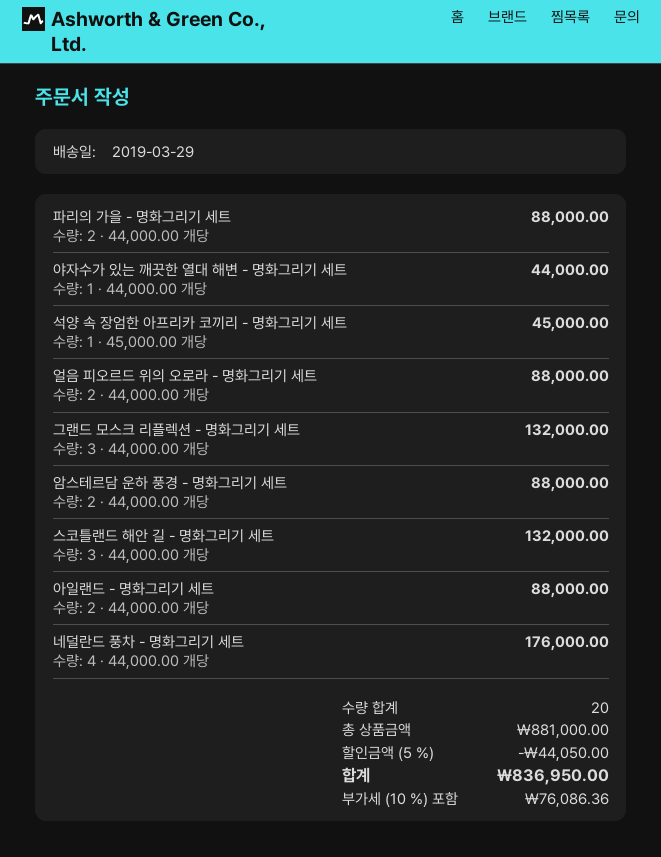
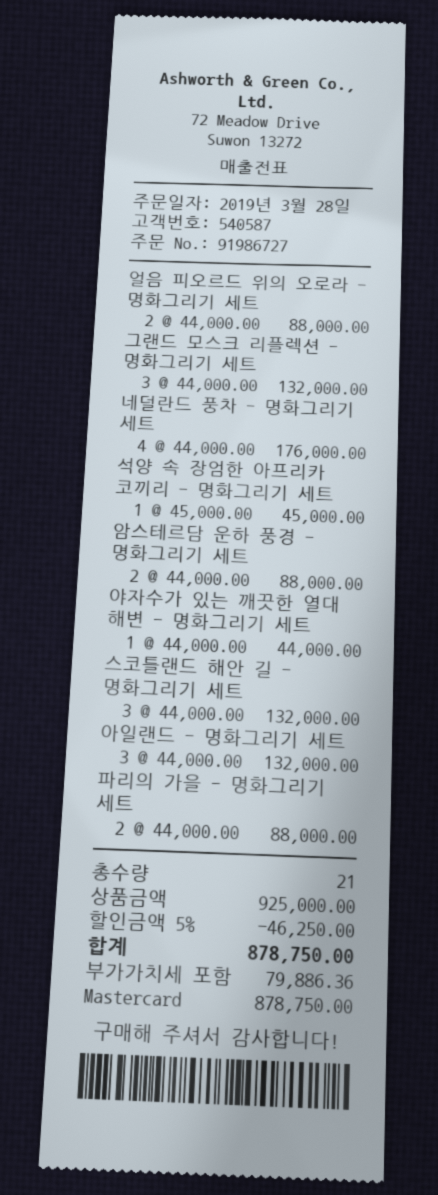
아일랜드 - 명화그리기 세트: 2 x 44000.00 = 88000.00 -> 3 x 44000.00 = 132000.00
total quantity: 20 -> 21
subtotal: 881000.00 -> 925000.00
discount: 5% = 44050.00 -> 5% = 46250.00
tax: 76086.36 -> 79886.36
total: 836950.00 -> 878750.00

